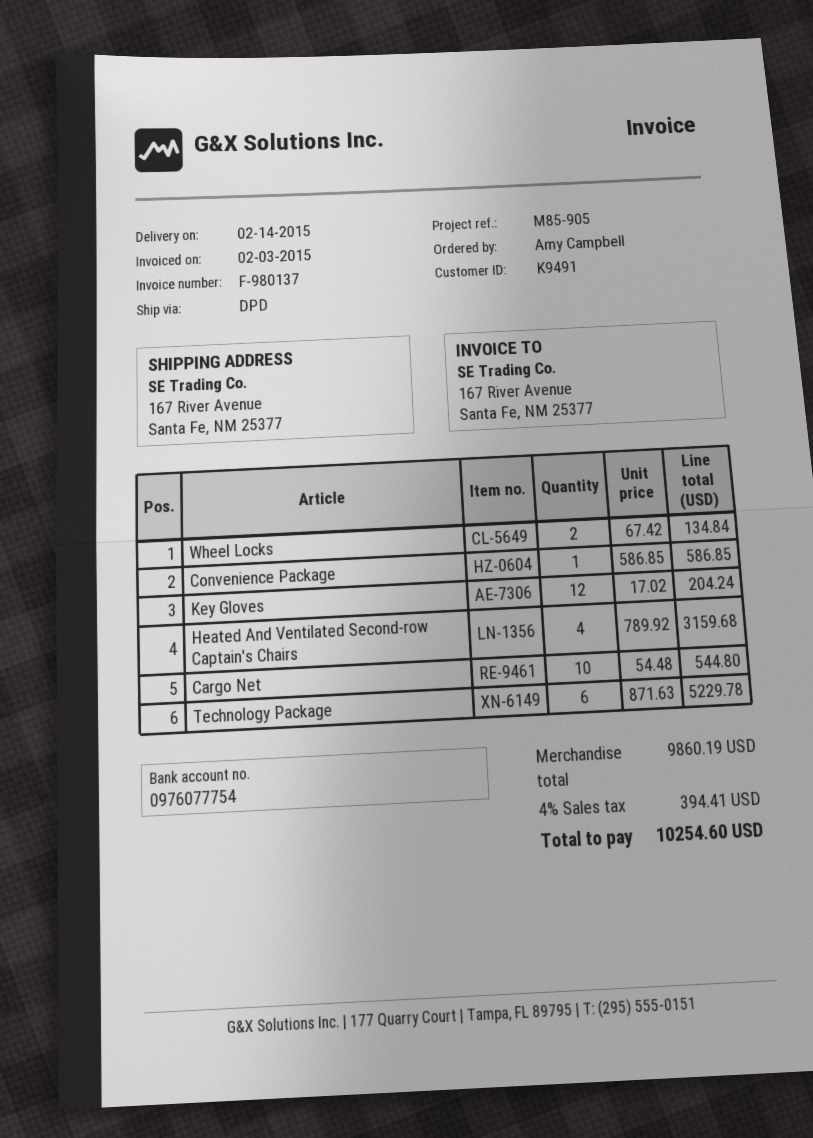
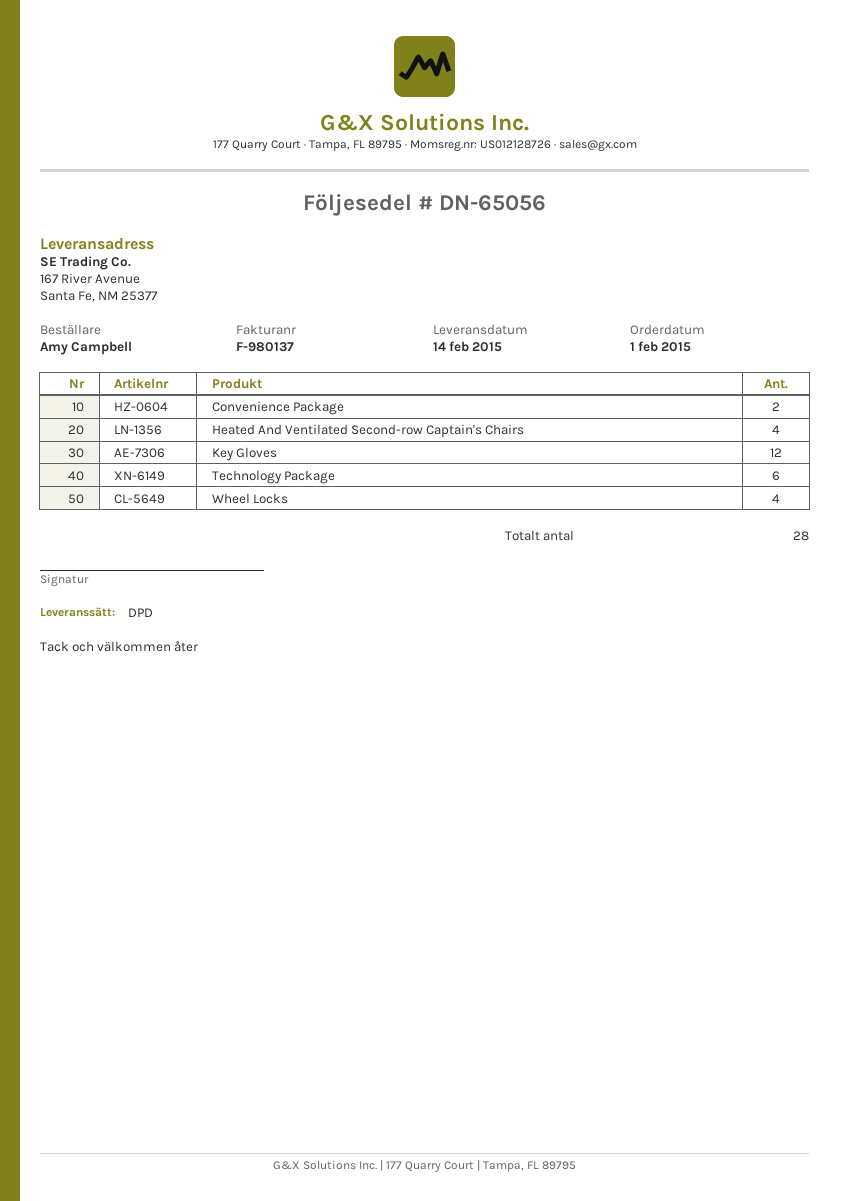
Wheel Locks: 2 -> 4
Convenience Package: 1 -> 2
Cargo Net: 10 -> none

